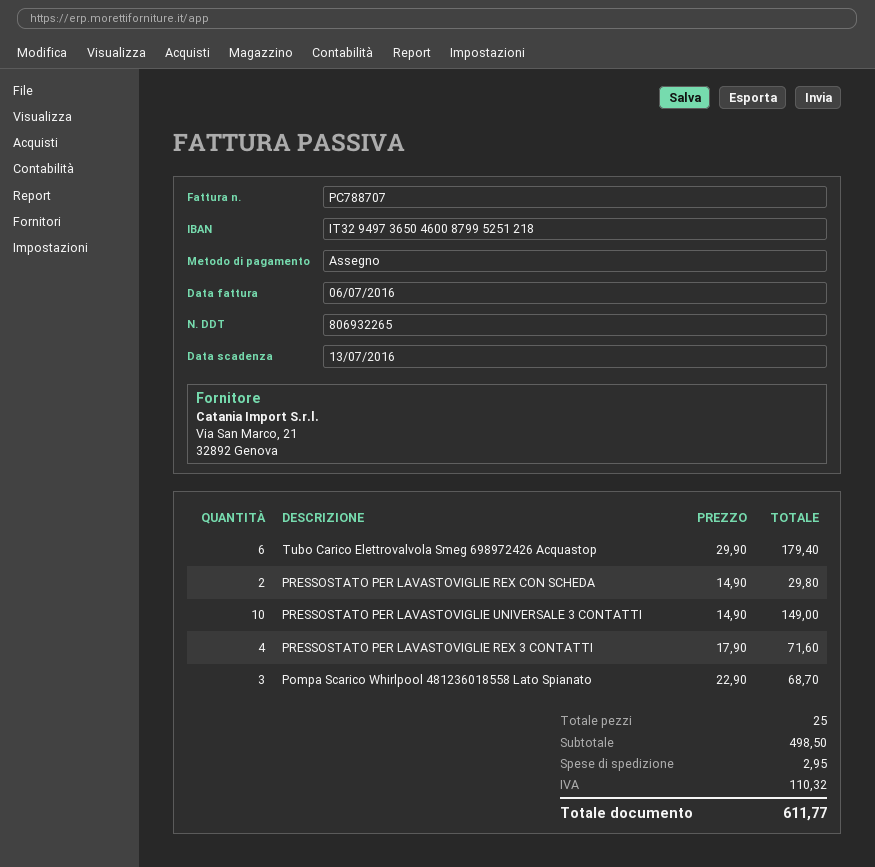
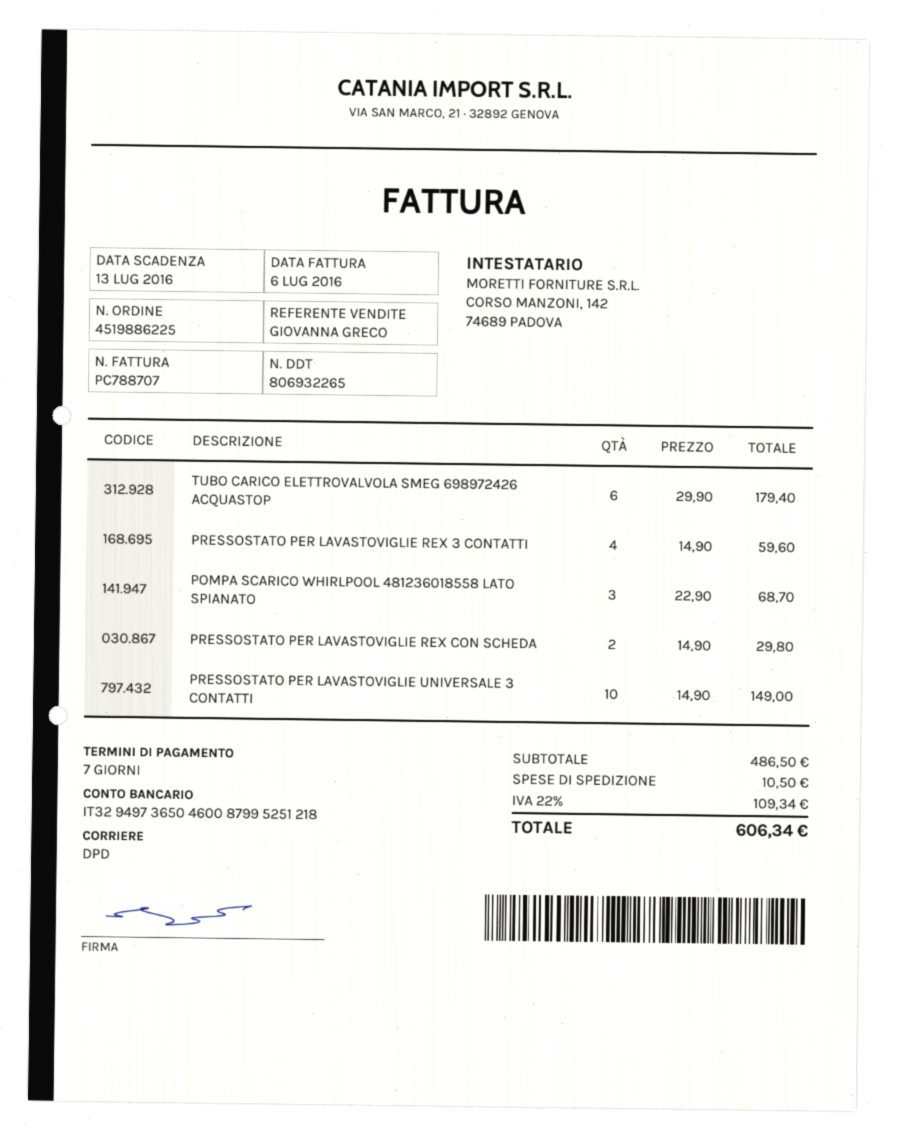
PRESSOSTATO PER LAVASTOVIGLIE REX 3 CONTATTI: 4 x 17.90 = 71.60 -> 4 x 14.90 = 59.60
subtotal: 498.50 -> 486.50
shipping: 2.95 -> 10.50
tax: 110.32 -> 109.34
total: 611.77 -> 606.34

